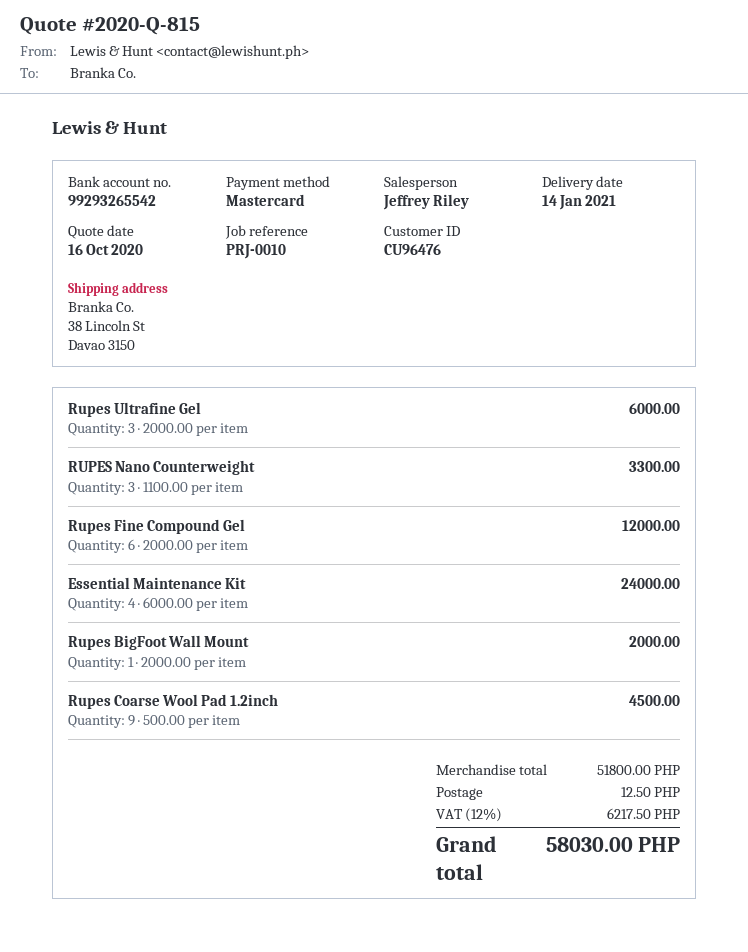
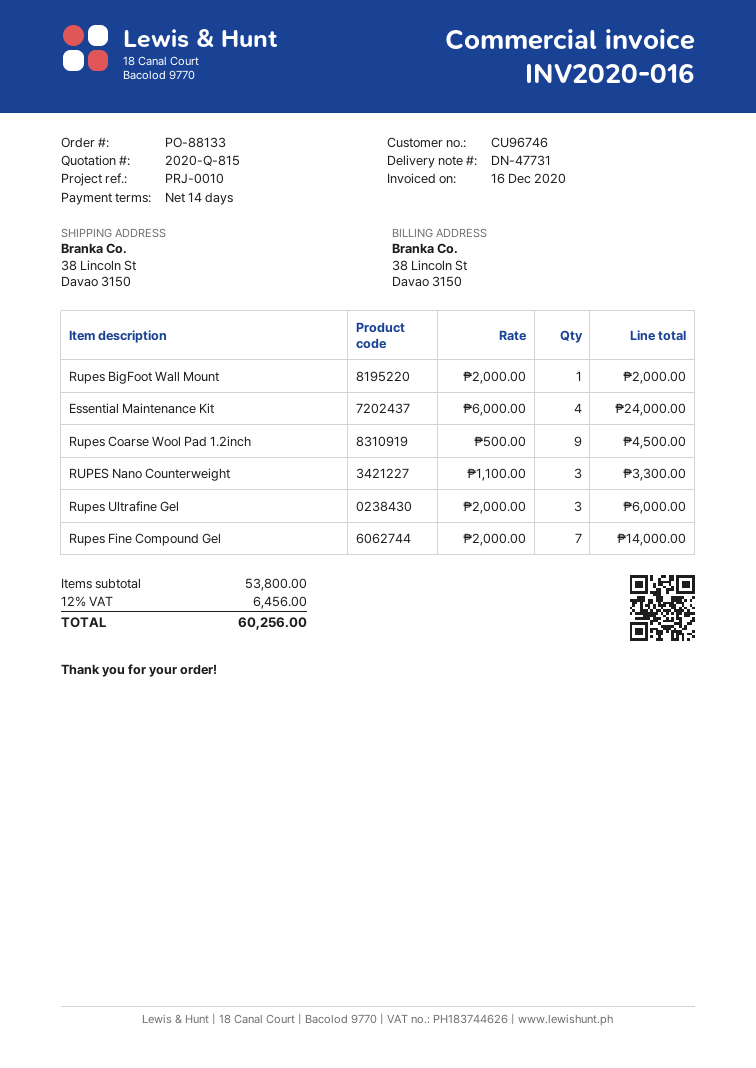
customer number: CU96476 -> CU96746
Rupes Fine Compound Gel: 6 x 2000.00 = 12000.00 -> 7 x 2000.00 = 14000.00
subtotal: 51800.00 -> 53800.00
shipping: 12.50 -> none
tax: 12% = 6217.50 -> 12% = 6456.00
total: 58030.00 -> 60256.00

